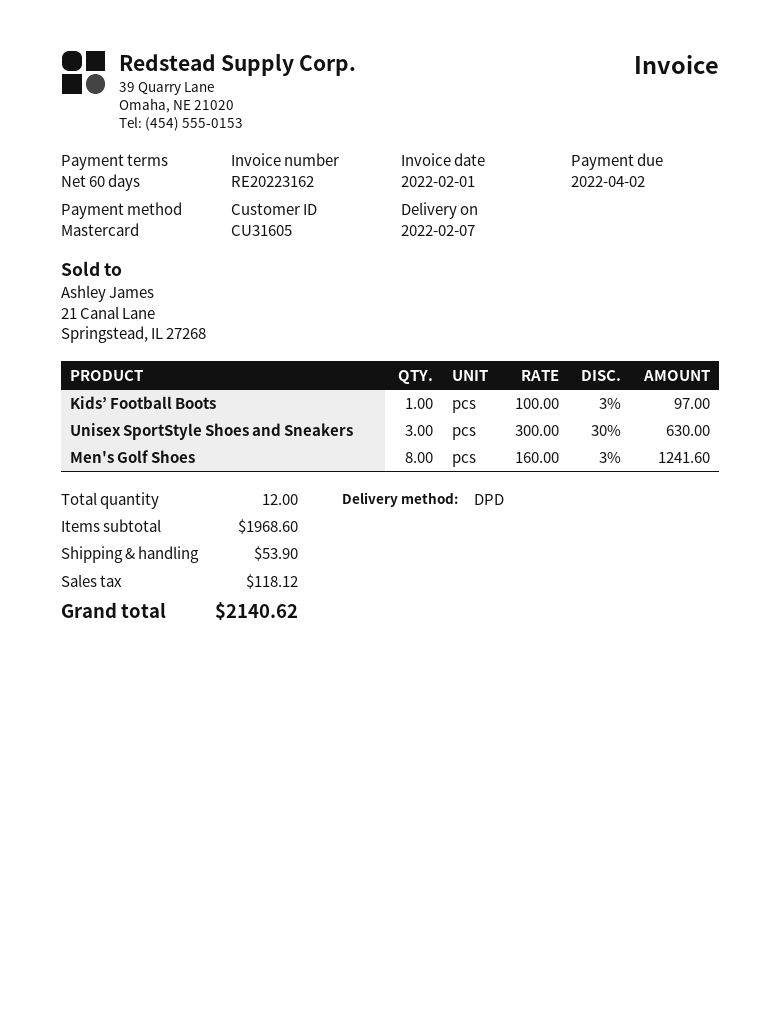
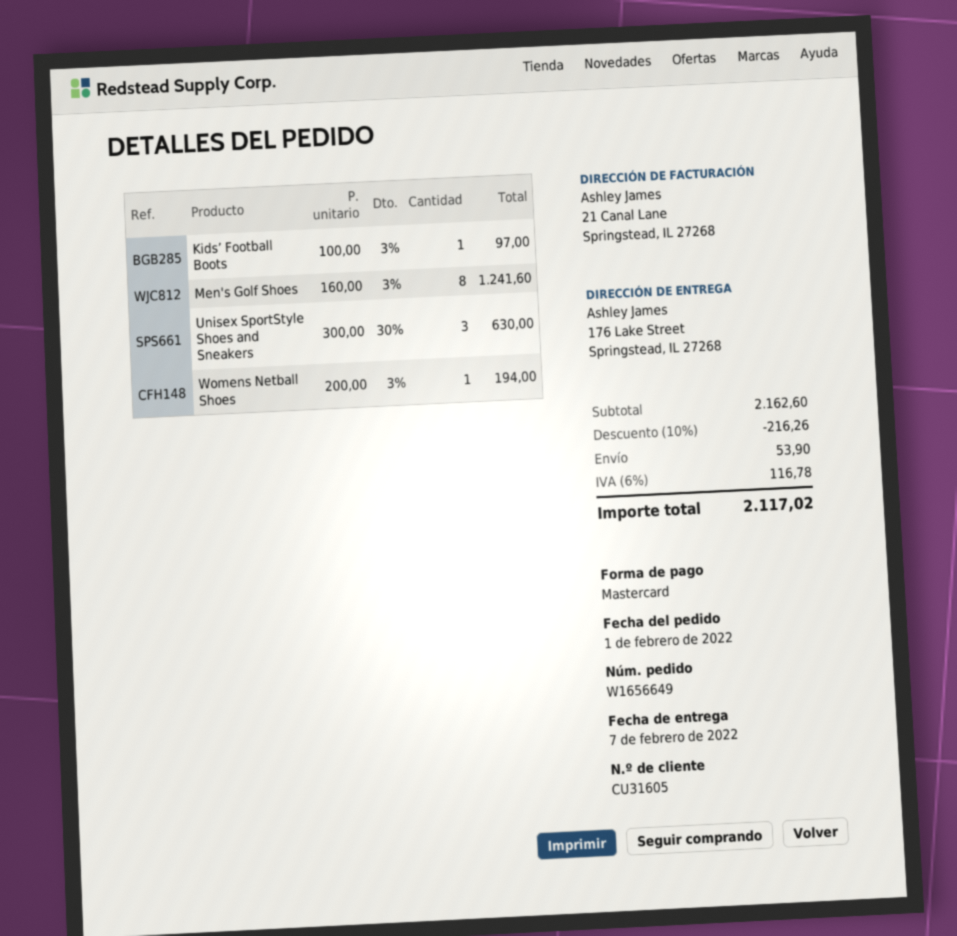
Womens Netball Shoes: none -> 1 x 200.00 - 3% = 194.00
subtotal: 1968.60 -> 2162.60
discount: none -> 10% = 216.26
tax: 118.12 -> 116.78
total: 2140.62 -> 2117.02

